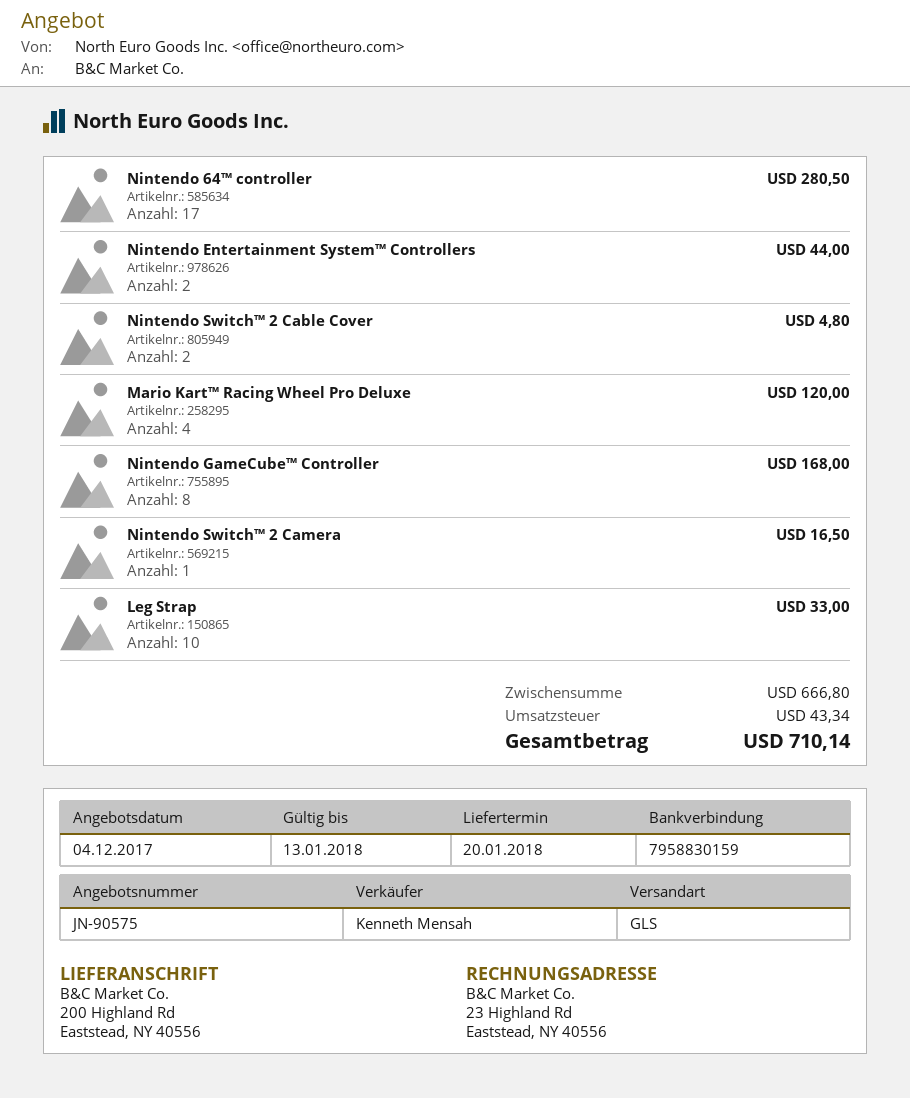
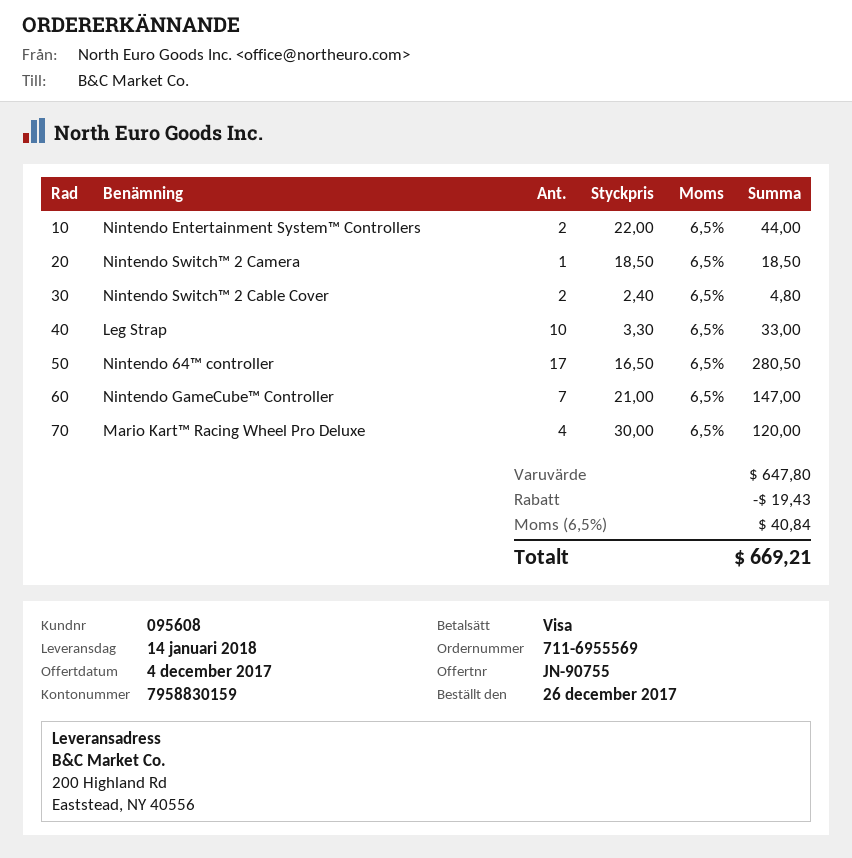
quote number: JN-90575 -> JN-90755
delivery date: 2018-01-20 -> 2018-01-14
Nintendo GameCube™ Controller: 8 for 168.00 -> 7 for 147.00
Nintendo Switch™ 2 Camera: 1 for 16.50 -> 1 for 18.50
subtotal: 666.80 -> 647.80
discount: none -> 19.43
tax: 43.34 -> 40.84
total: 710.14 -> 669.21

